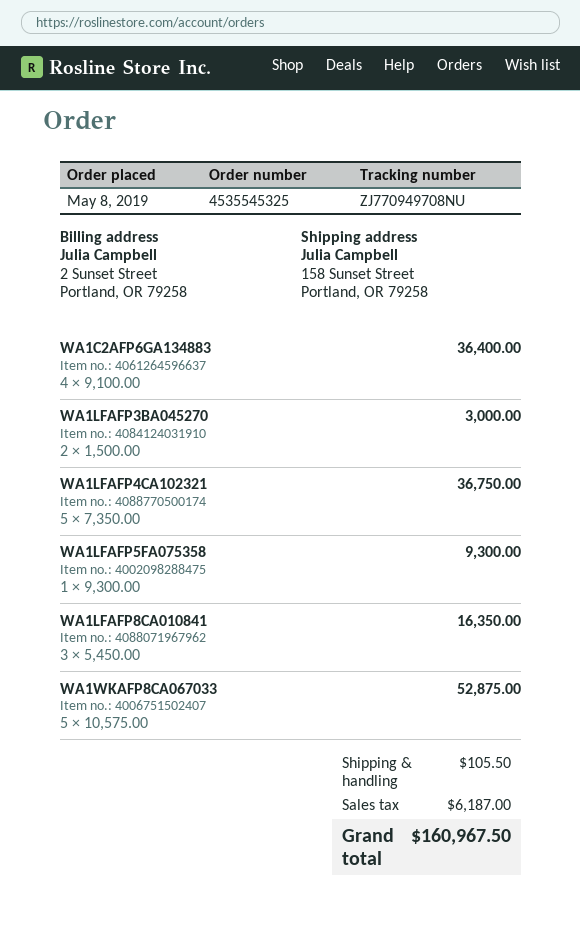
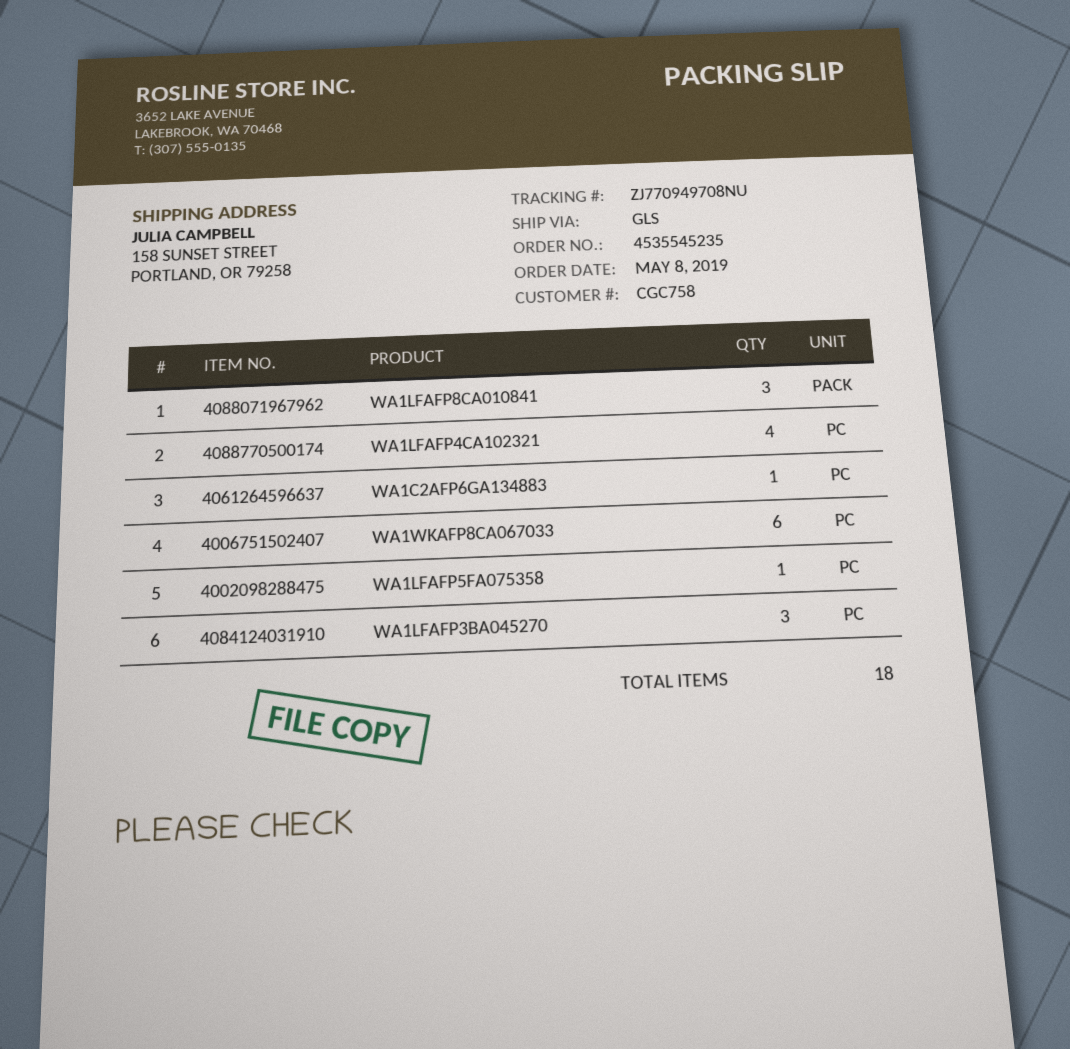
order number: 4535545325 -> 4535545235
WA1C2AFP6GA134883: 4 -> 1
WA1LFAFP3BA045270: 2 -> 3
WA1LFAFP4CA102321: 5 -> 4
WA1WKAFP8CA067033: 5 -> 6

